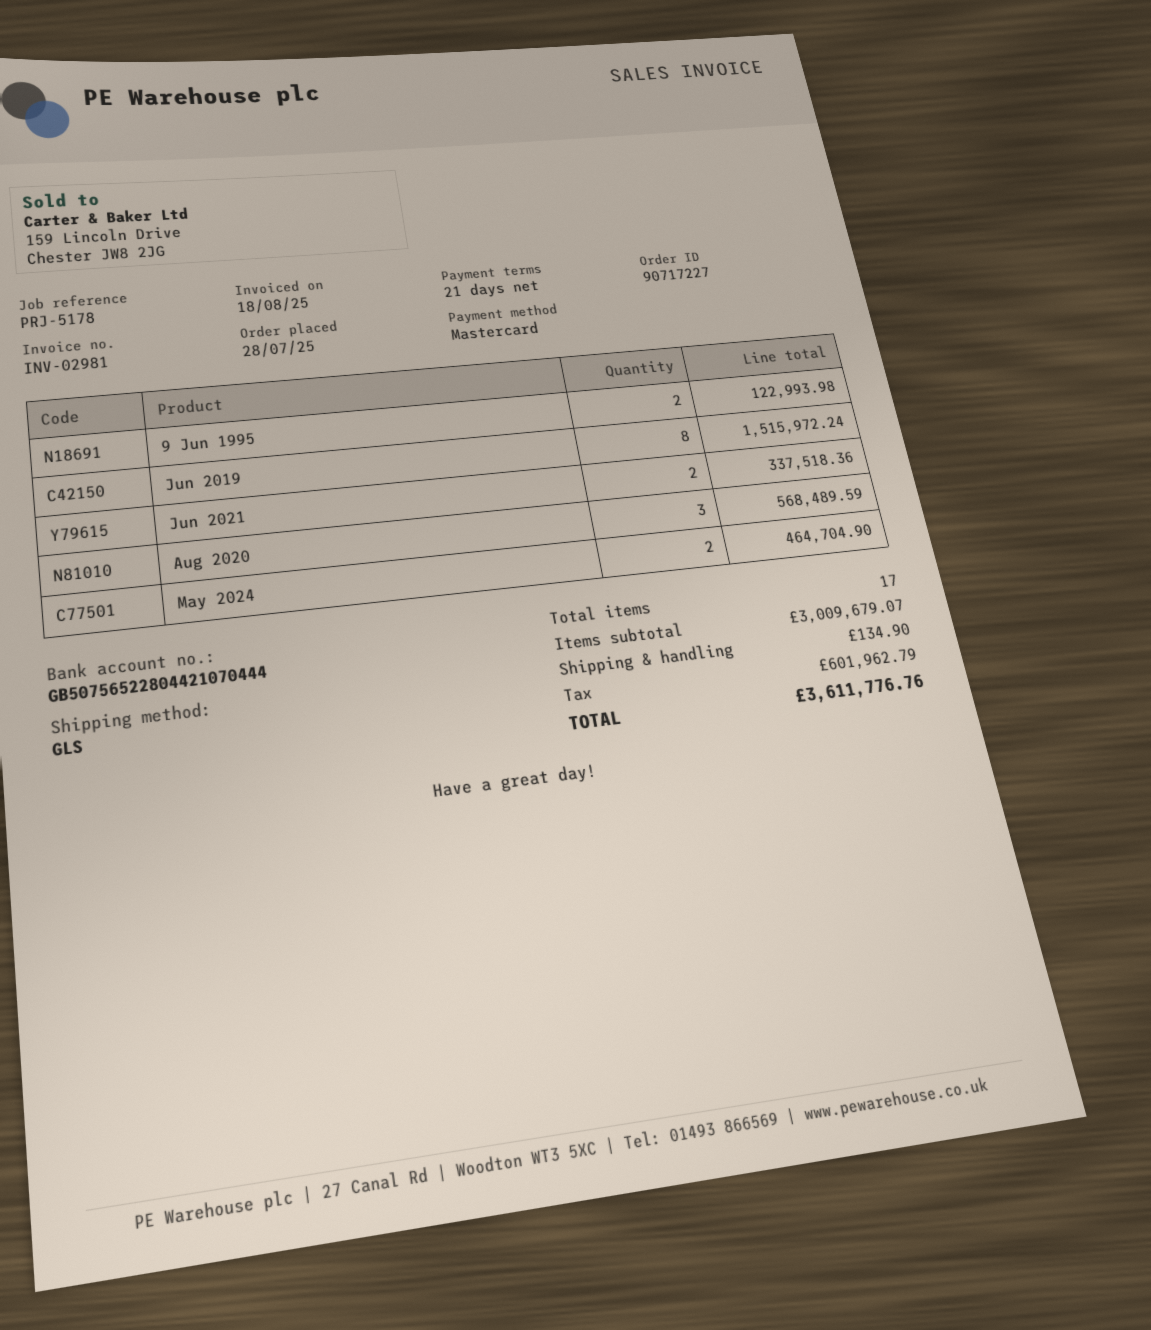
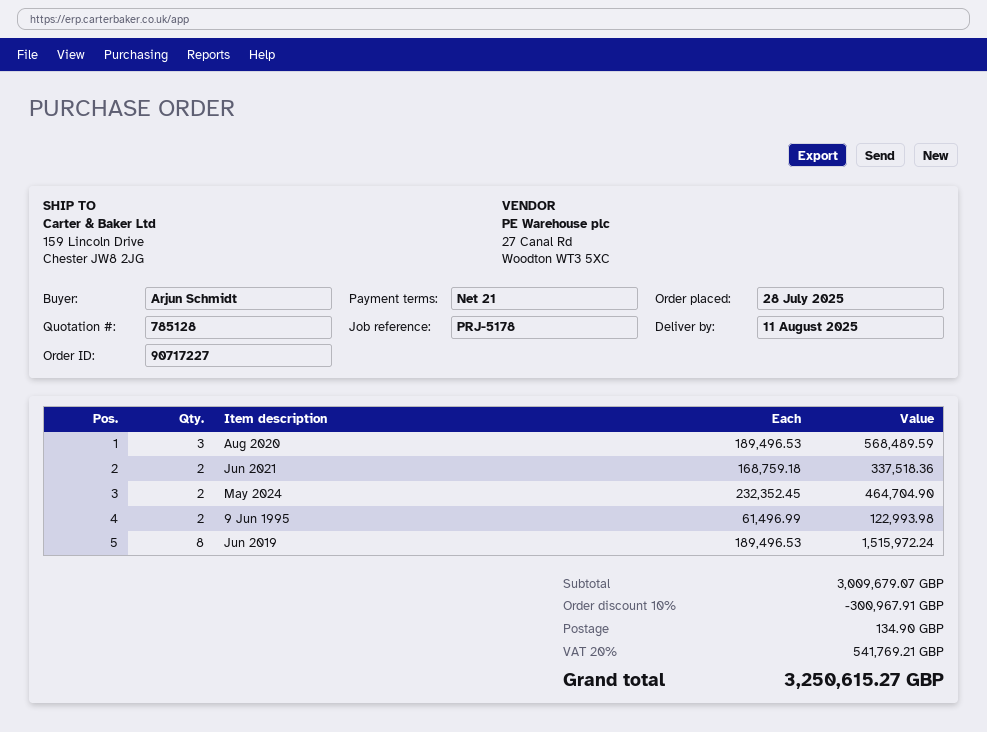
discount: none -> 10% = 300967.91
tax: 601962.79 -> 541769.21
total: 3611776.76 -> 3250615.27

